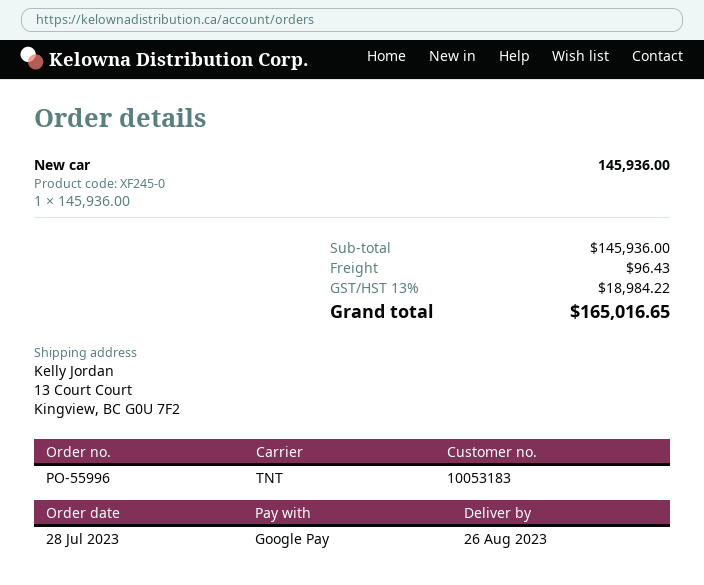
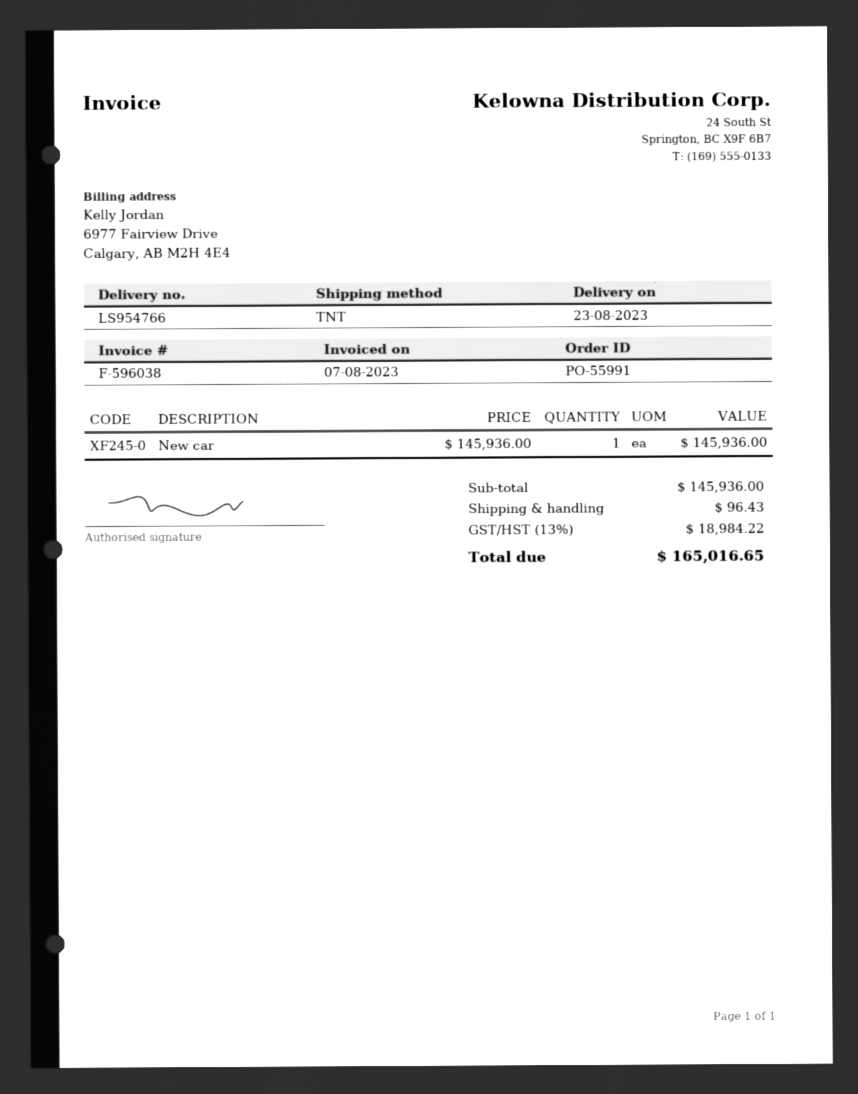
order number: PO-55996 -> PO-55991
delivery date: 2023-08-26 -> 2023-08-23

